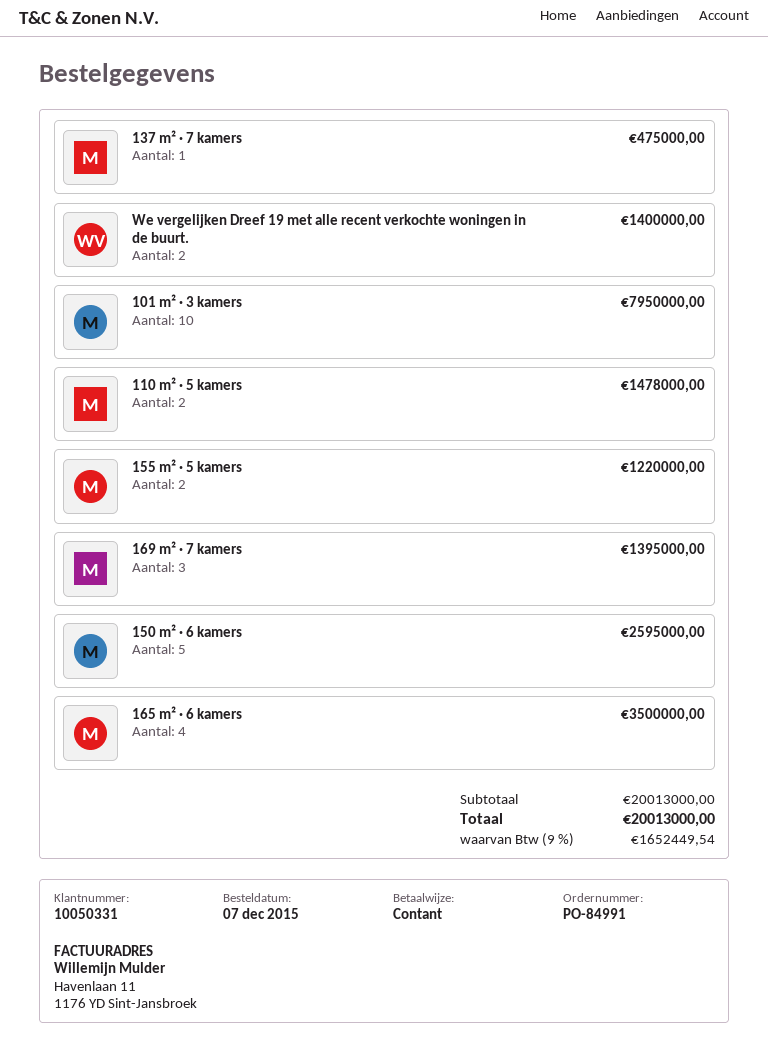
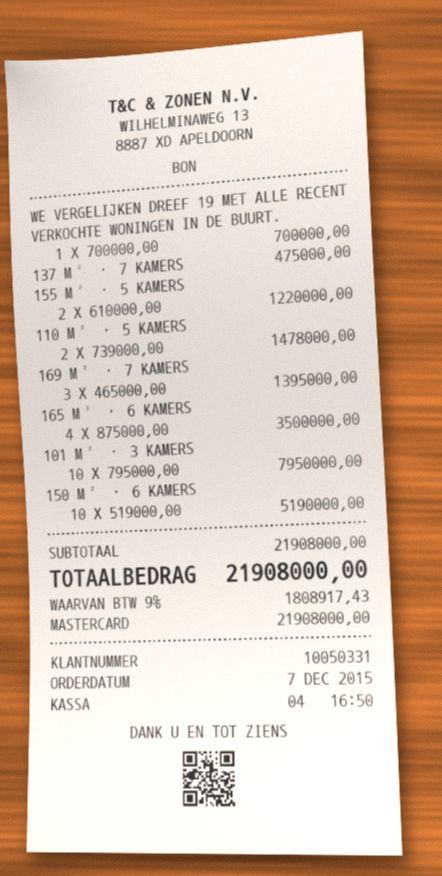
payment method: cash -> Mastercard
We vergelijken Dreef 19 met alle recent verkochte woningen in de buurt.: 2 for 1400000.00 -> 1 for 700000.00
150 m² · 6 kamers: 5 for 2595000.00 -> 10 for 5190000.00
subtotal: 20013000.00 -> 21908000.00
tax: 9% = 1652449.54 -> 9% = 1808917.43
total: 20013000.00 -> 21908000.00

